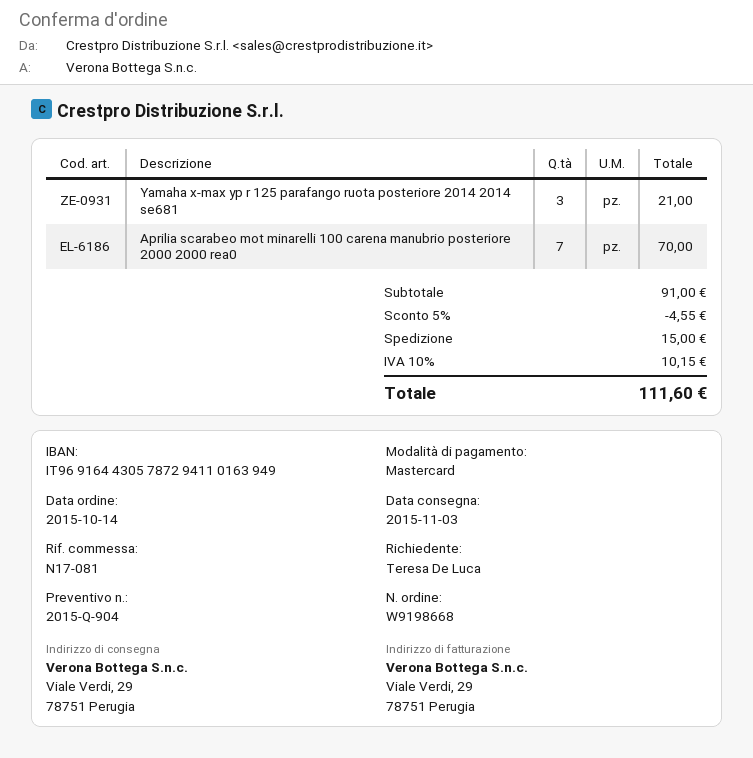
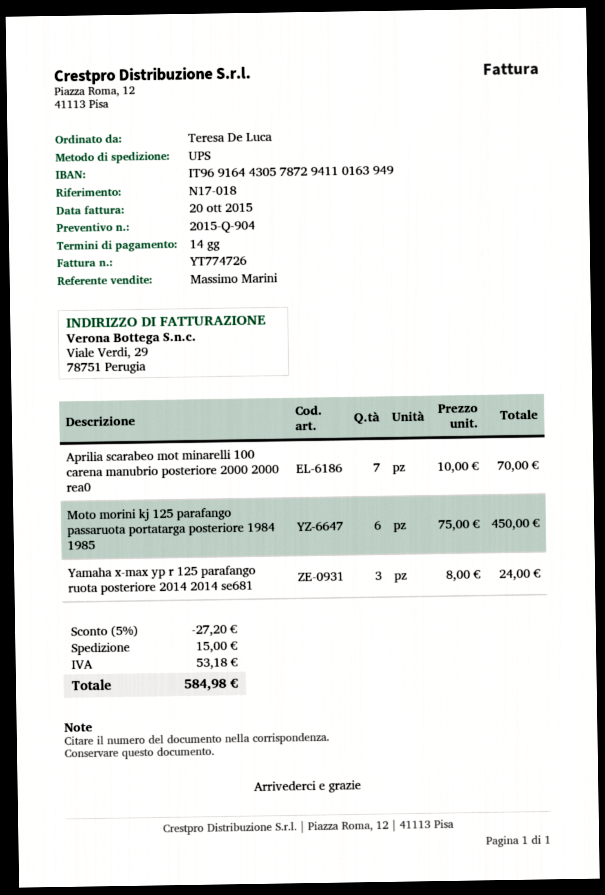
reference: N17-081 -> N17-018
Yamaha x-max yp r 125 parafango ruota posteriore 2014 2014 se681: 3 for 21.00 -> 3 for 24.00
Moto morini kj 125 parafango passaruota portatarga posteriore 1984 1985: none -> 6 for 450.00
discount: 5% = 4.55 -> 5% = 27.20
tax: 10.15 -> 53.18
total: 111.60 -> 584.98

